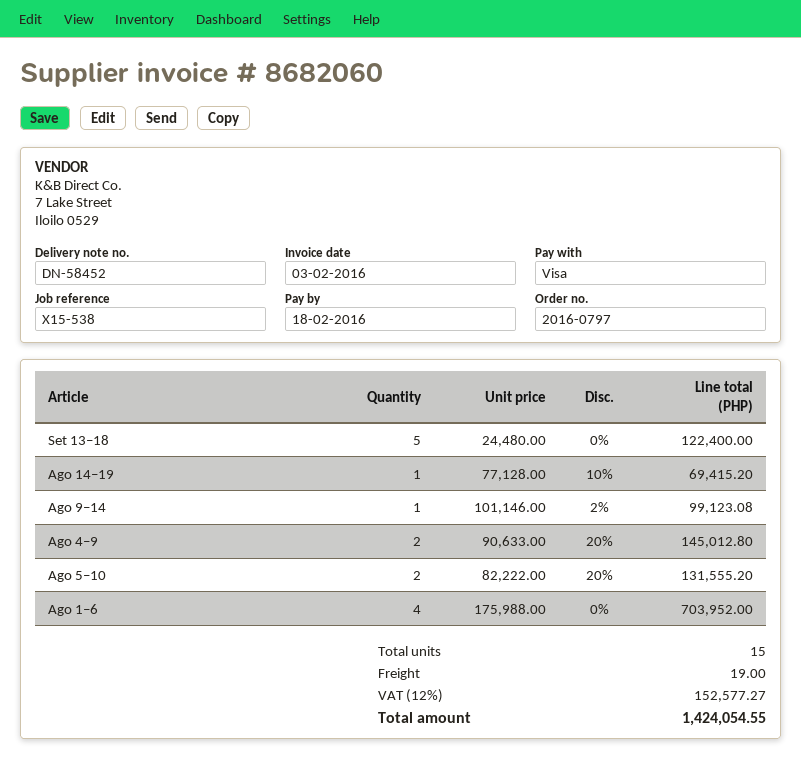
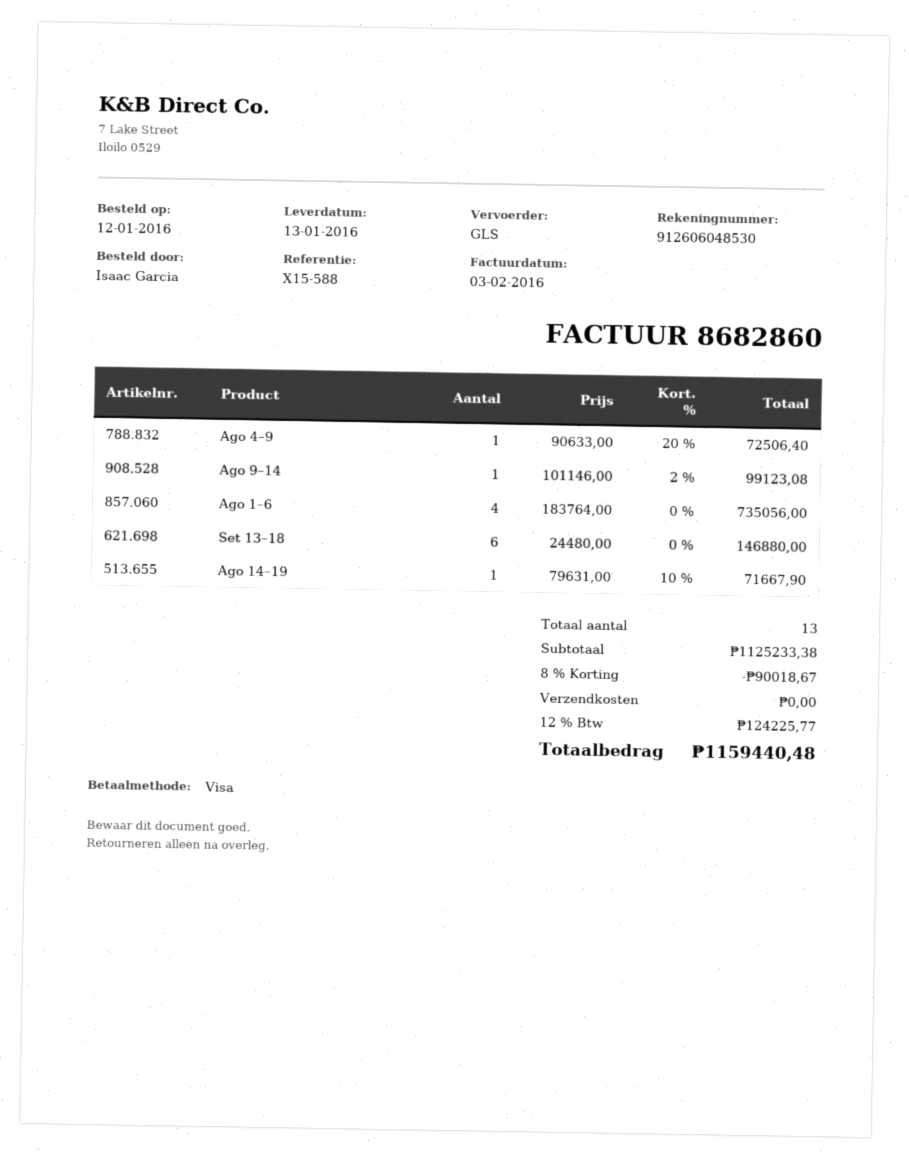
invoice number: 8682060 -> 8682860
reference: X15-538 -> X15-588
Set 13–18: 5 x 24480.00 = 122400.00 -> 6 x 24480.00 = 146880.00
Ago 14–19: 1 x 77128.00 - 10% = 69415.20 -> 1 x 79631.00 - 10% = 71667.90
Ago 4–9: 2 x 90633.00 - 20% = 145012.80 -> 1 x 90633.00 - 20% = 72506.40
Ago 5–10: 2 x 82222.00 - 20% = 131555.20 -> none
Ago 1–6: 4 x 175988.00 = 703952.00 -> 4 x 183764.00 = 735056.00
total quantity: 15 -> 13
discount: none -> 8% = 90018.67
shipping: 19.00 -> 0.00
tax: 12% = 152577.27 -> 12% = 124225.77
total: 1424054.55 -> 1159440.48

